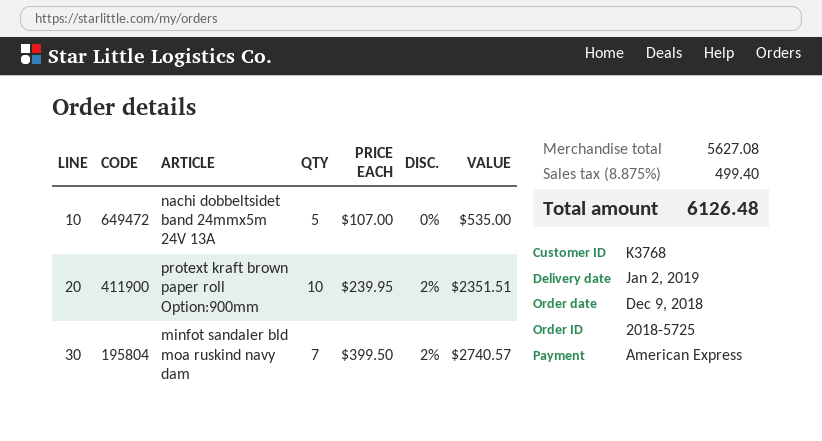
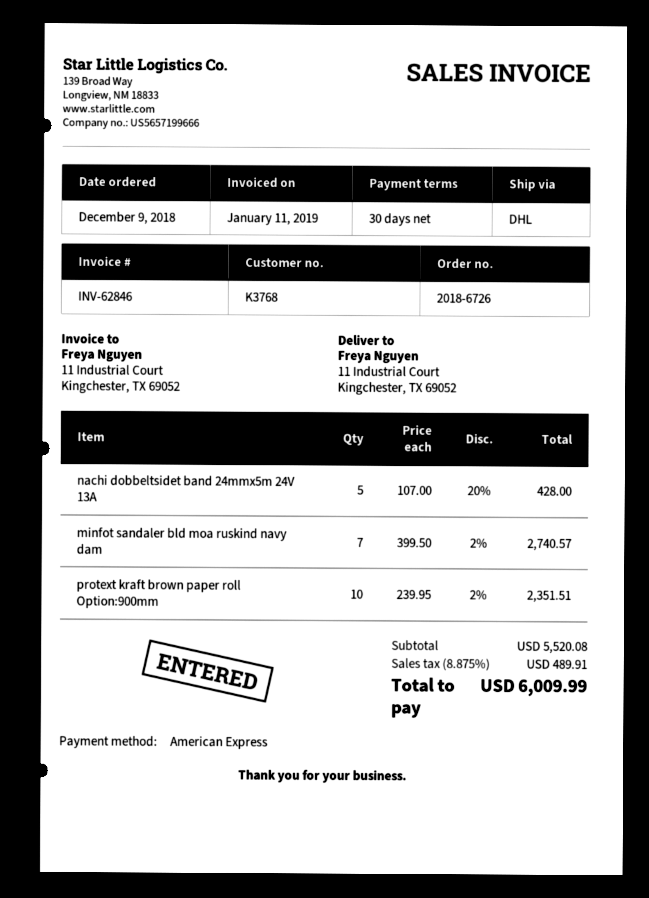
order number: 2018-5725 -> 2018-6726
nachi dobbeltsidet band 24mmx5m 24V 13A: 5 x 107.00 = 535.00 -> 5 x 107.00 - 20% = 428.00
subtotal: 5627.08 -> 5520.08
tax: 8.875% = 499.40 -> 8.875% = 489.91
total: 6126.48 -> 6009.99

